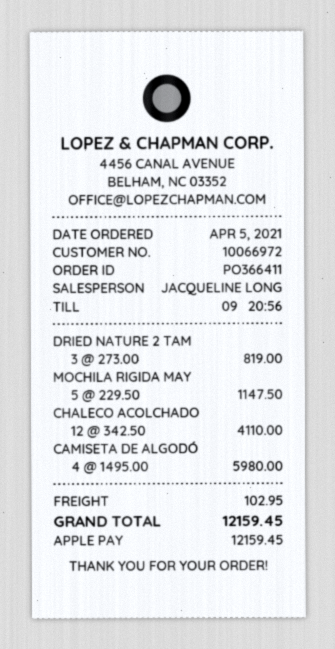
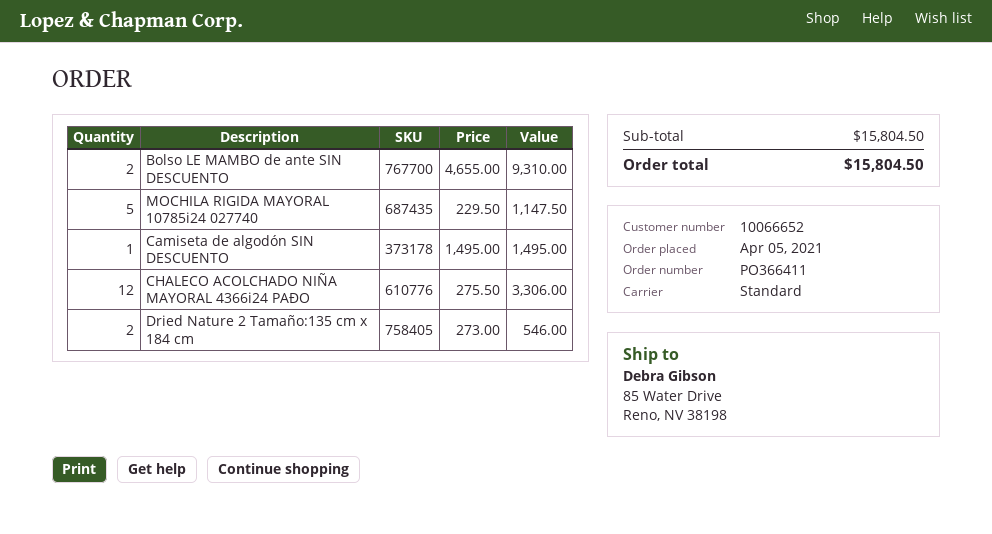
customer number: 10066972 -> 10066652
DRIED NATURE 2 TAM: 3 x 273.00 = 819.00 -> 2 x 273.00 = 546.00
CHALECO ACOLCHADO: 12 x 342.50 = 4110.00 -> 12 x 275.50 = 3306.00
CAMISETA DE ALGODÓ: 4 x 1495.00 = 5980.00 -> 1 x 1495.00 = 1495.00
Bolso LE MAMBO de ante SIN DESCUENTO: none -> 2 x 4655.00 = 9310.00
shipping: 102.95 -> none
total: 12159.45 -> 15804.50

